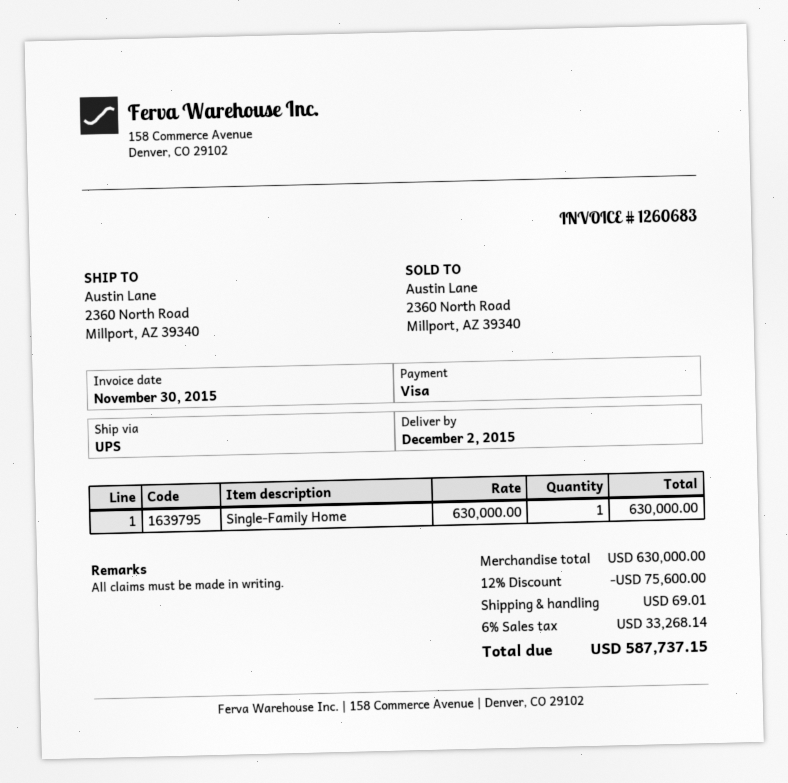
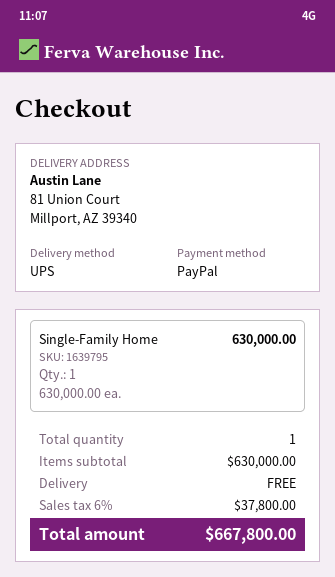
payment method: Visa -> PayPal
ship to: 2360 North Road, Millport, AZ 39340 -> 81 Union Court, Millport, AZ 39340
discount: 12% = 75600.00 -> none
shipping: 69.01 -> 0.00
tax: 6% = 33268.14 -> 6% = 37800.00
total: 587737.15 -> 667800.00

